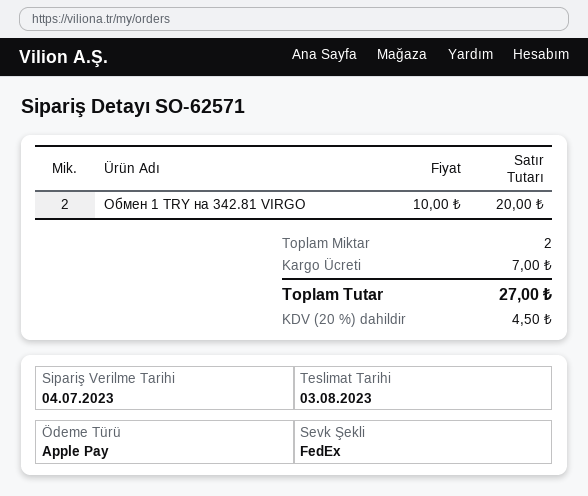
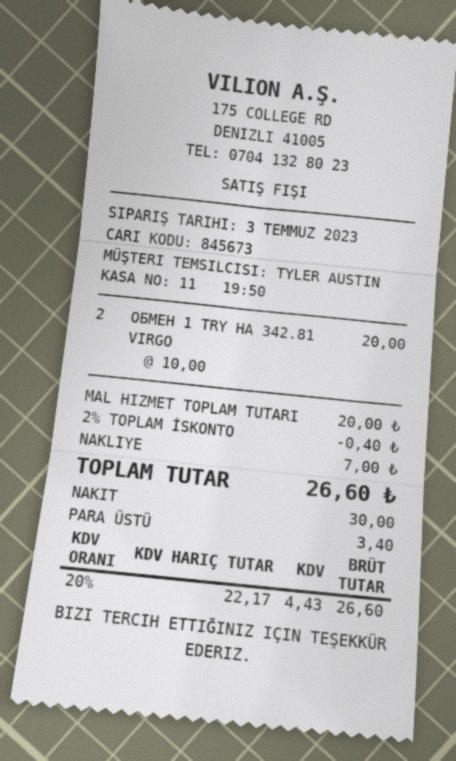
order date: 2023-07-04 -> 2023-07-03
payment method: Apple Pay -> cash
discount: none -> 2% = 0.40
tax: 20% = 4.50 -> 20% = 4.43
total: 27.00 -> 26.60

